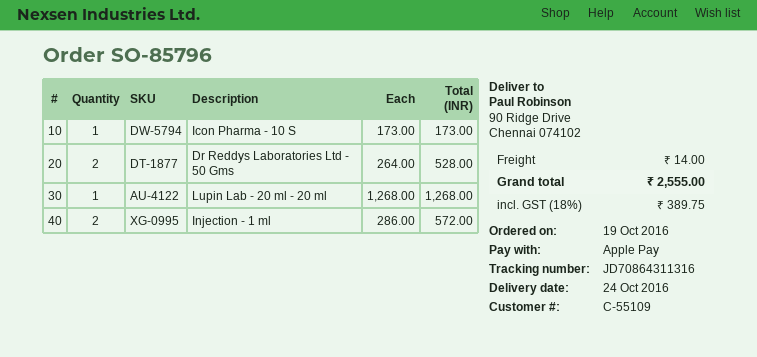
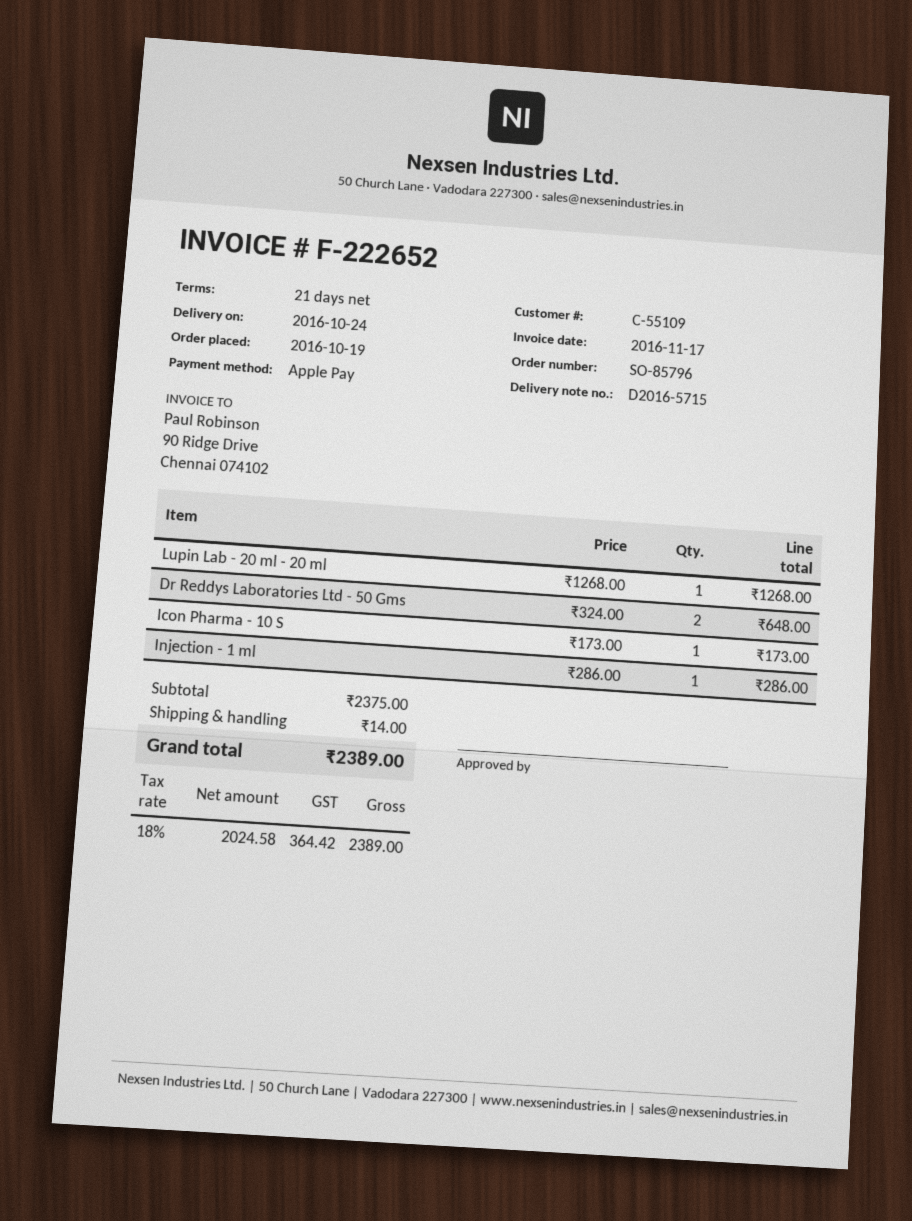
Dr Reddys Laboratories Ltd - 50 Gms: 2 x 264.00 = 528.00 -> 2 x 324.00 = 648.00
Injection - 1 ml: 2 x 286.00 = 572.00 -> 1 x 286.00 = 286.00
tax: 18% = 389.75 -> 18% = 364.42
total: 2555.00 -> 2389.00

